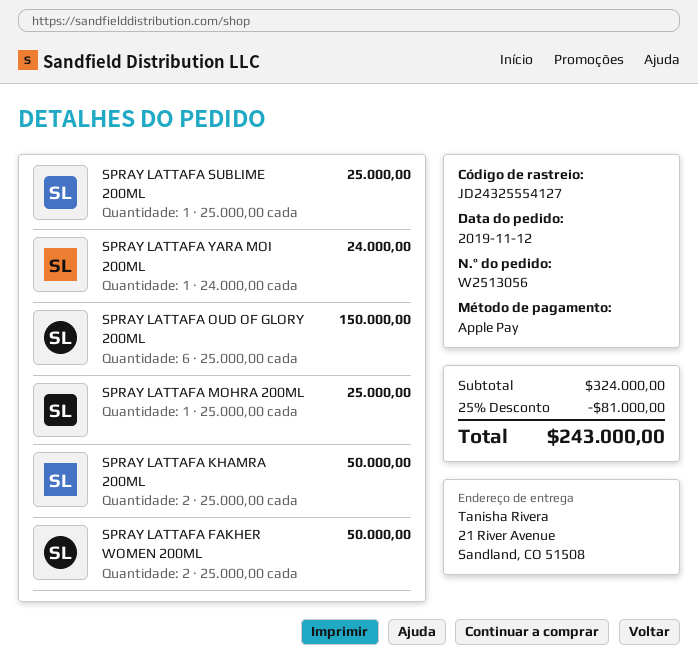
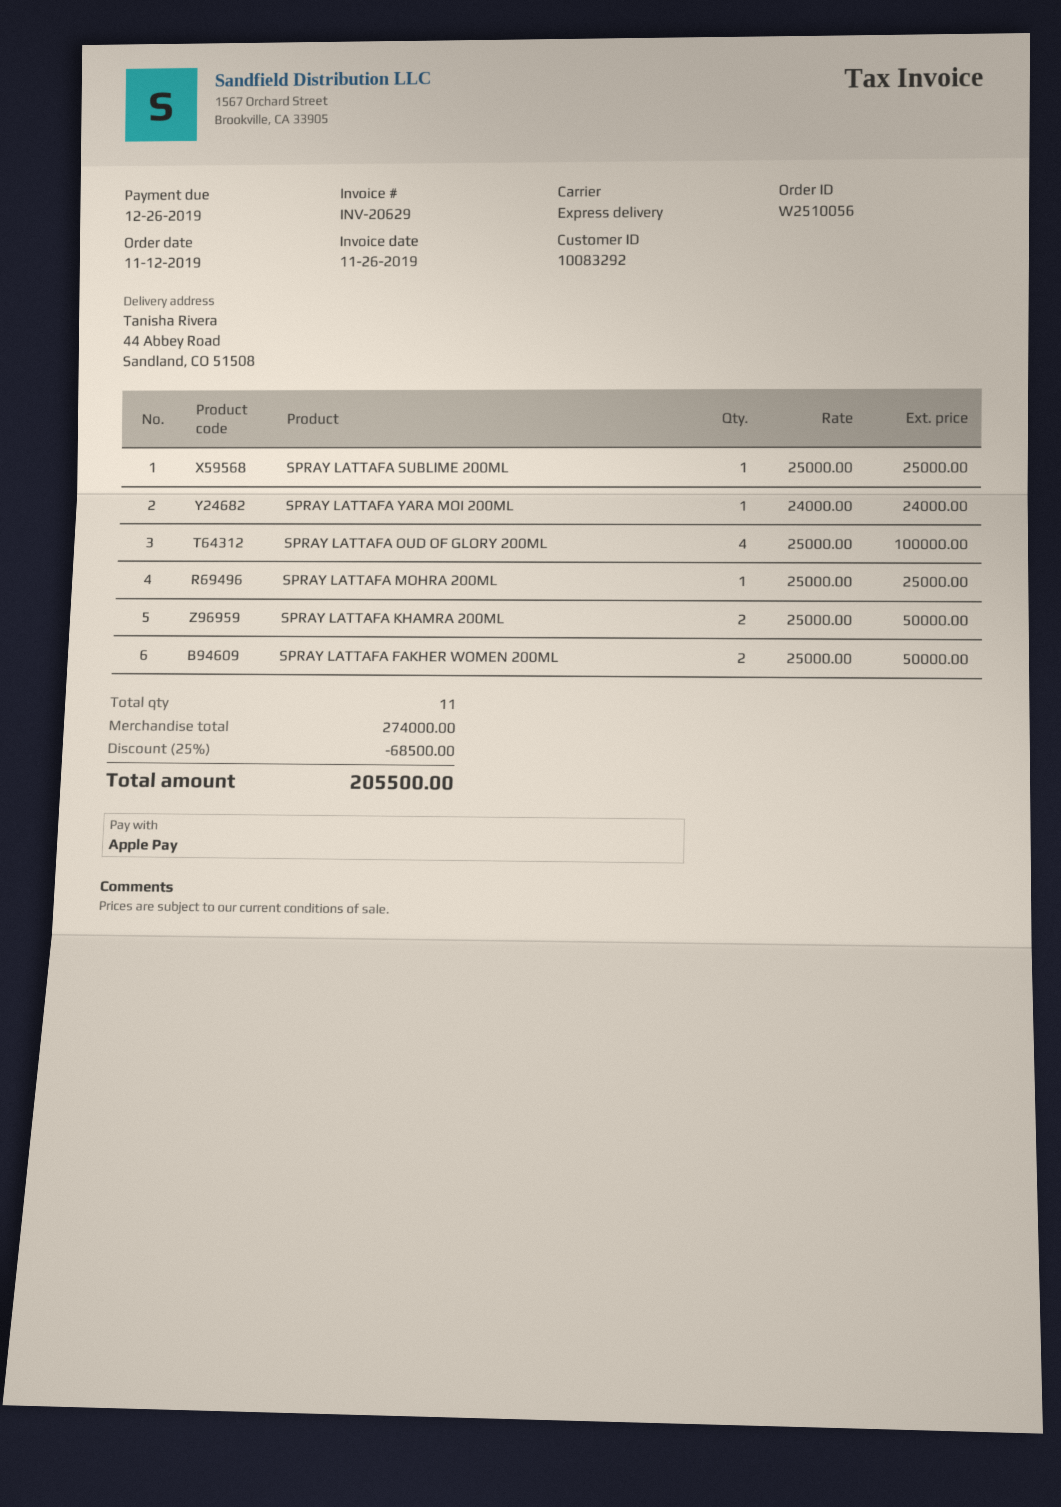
order number: W2513056 -> W2510056
ship to: 21 River Avenue, Sandland, CO 51508 -> 44 Abbey Road, Sandland, CO 51508
SPRAY LATTAFA OUD OF GLORY 200ML: 6 x 25000.00 = 150000.00 -> 4 x 25000.00 = 100000.00
subtotal: 324000.00 -> 274000.00
discount: 25% = 81000.00 -> 25% = 68500.00
total: 243000.00 -> 205500.00

